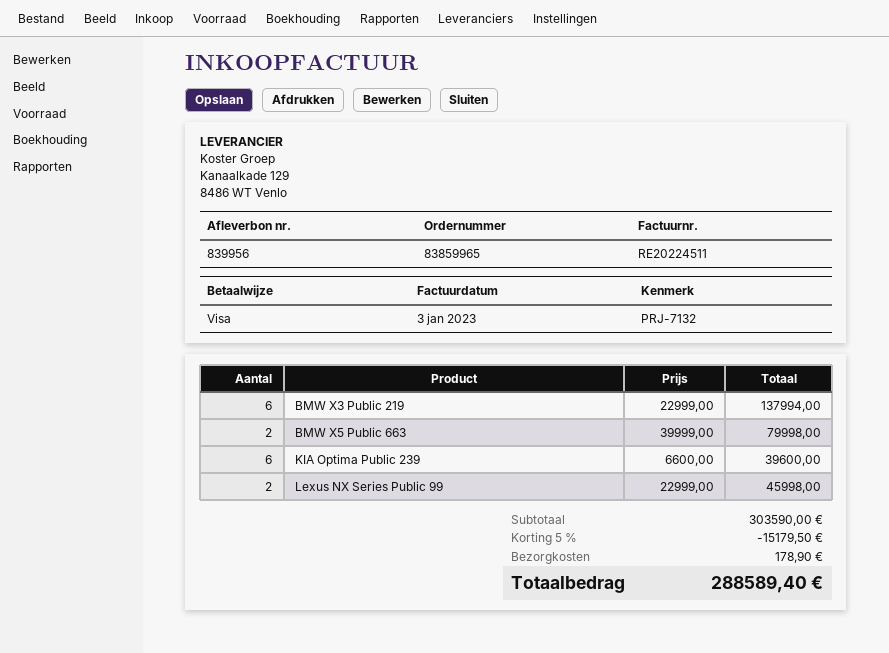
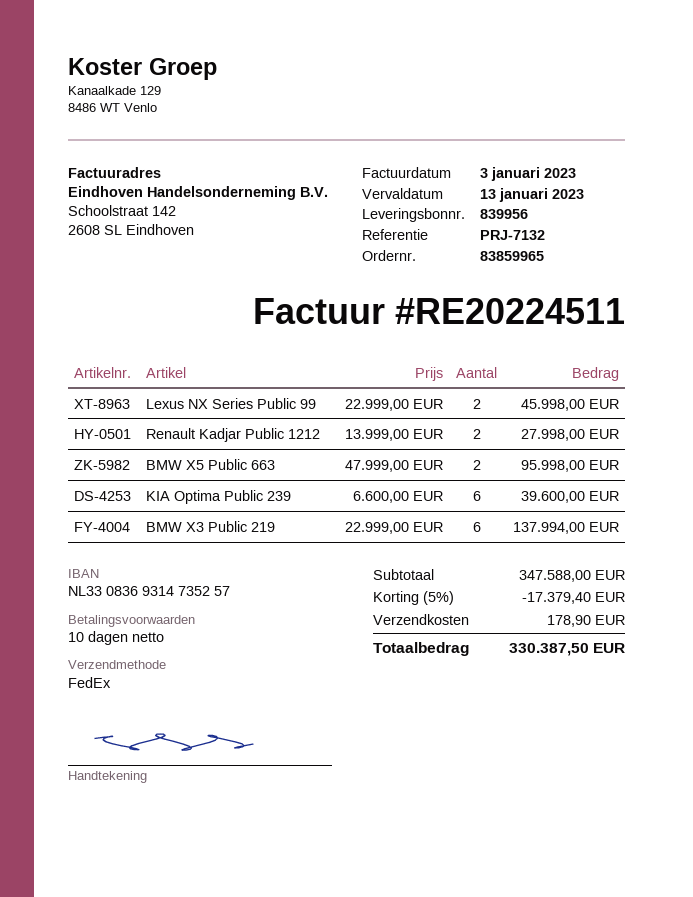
BMW X5 Public 663: 2 x 39999.00 = 79998.00 -> 2 x 47999.00 = 95998.00
Renault Kadjar Public 1212: none -> 2 x 13999.00 = 27998.00
subtotal: 303590.00 -> 347588.00
discount: 5% = 15179.50 -> 5% = 17379.40
total: 288589.40 -> 330387.50

